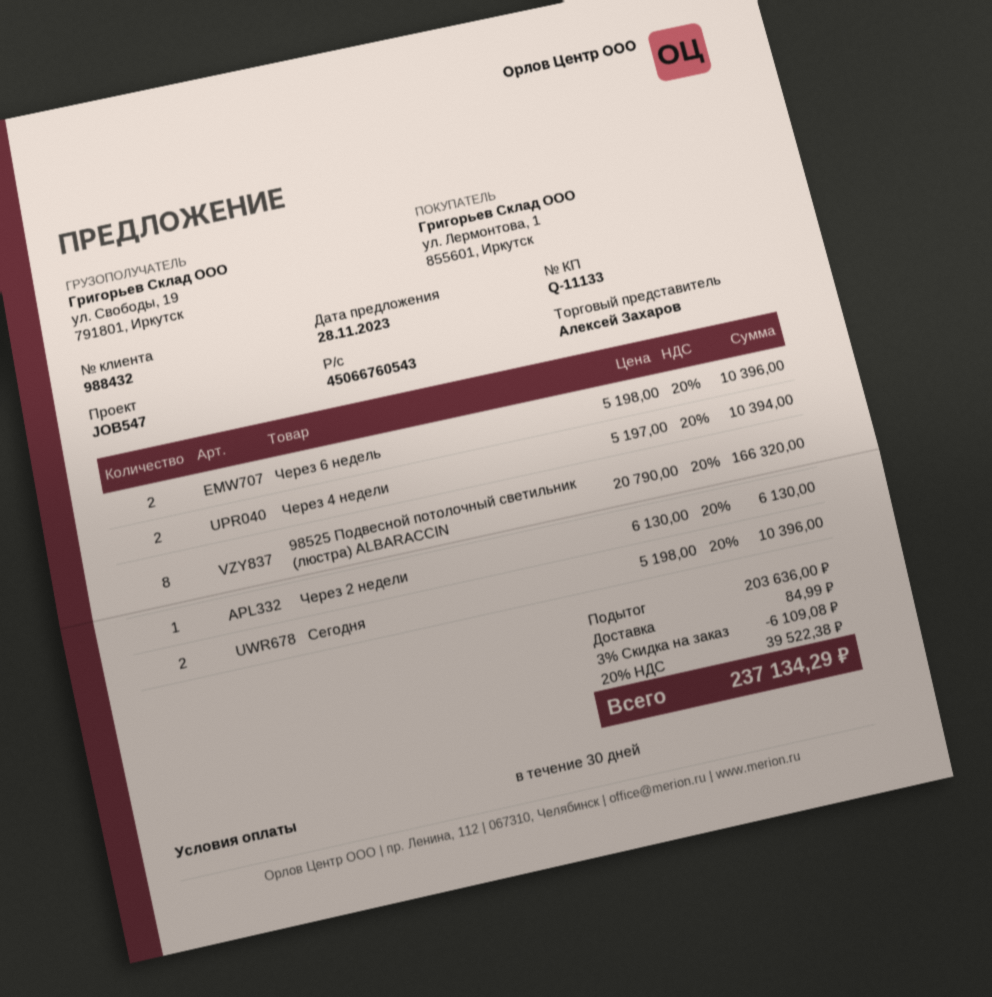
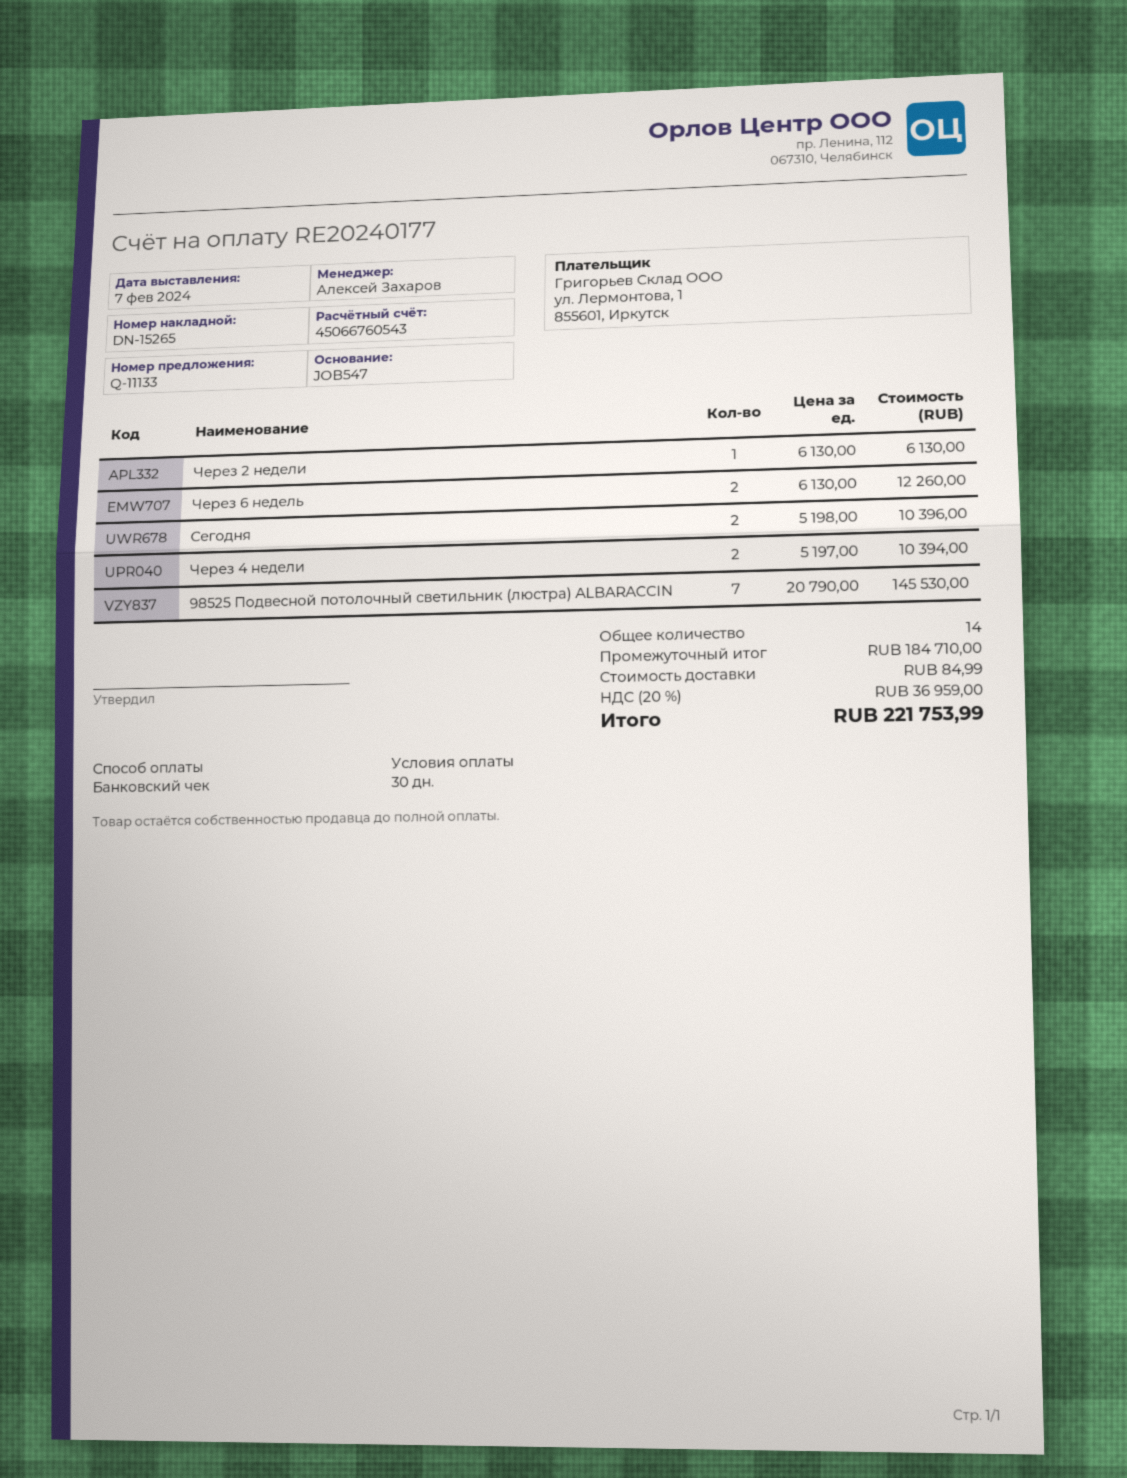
Через 6 недель: 2 x 5198.00 = 10396.00 -> 2 x 6130.00 = 12260.00
98525 Подвесной потолочный светильник (люстра) ALBARACCIN: 8 x 20790.00 = 166320.00 -> 7 x 20790.00 = 145530.00
subtotal: 203636.00 -> 184710.00
discount: 3% = 6109.08 -> none
tax: 20% = 39522.38 -> 20% = 36959.00
total: 237134.29 -> 221753.99

